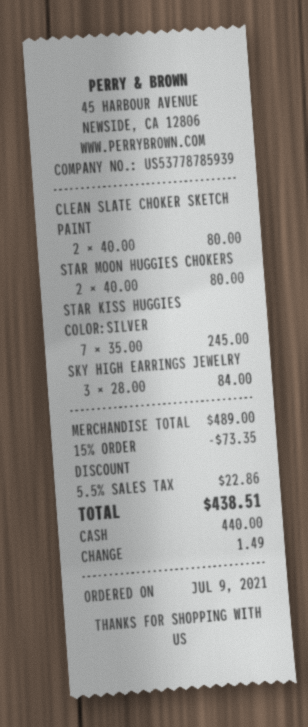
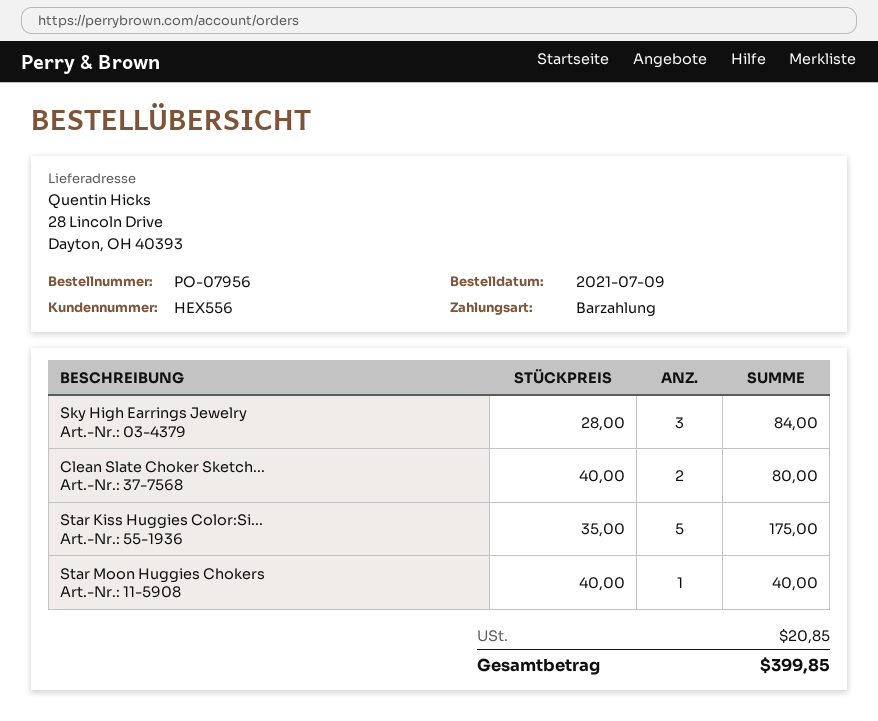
STAR MOON HUGGIES CHOKERS: 2 x 40.00 = 80.00 -> 1 x 40.00 = 40.00
STAR KISS HUGGIES COLOR:SILVER: 7 x 35.00 = 245.00 -> 5 x 35.00 = 175.00
discount: 15% = 73.35 -> none
tax: 22.86 -> 20.85
total: 438.51 -> 399.85

